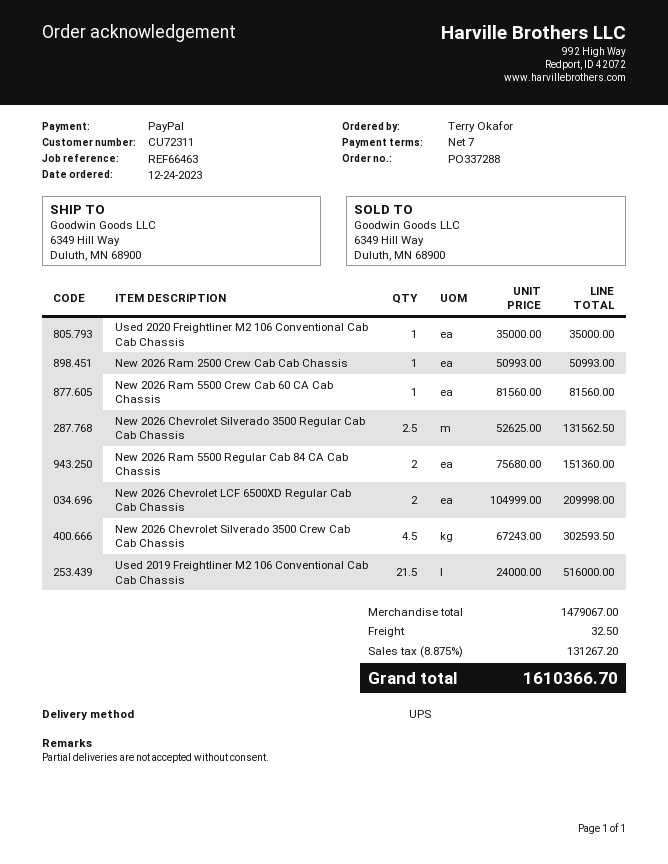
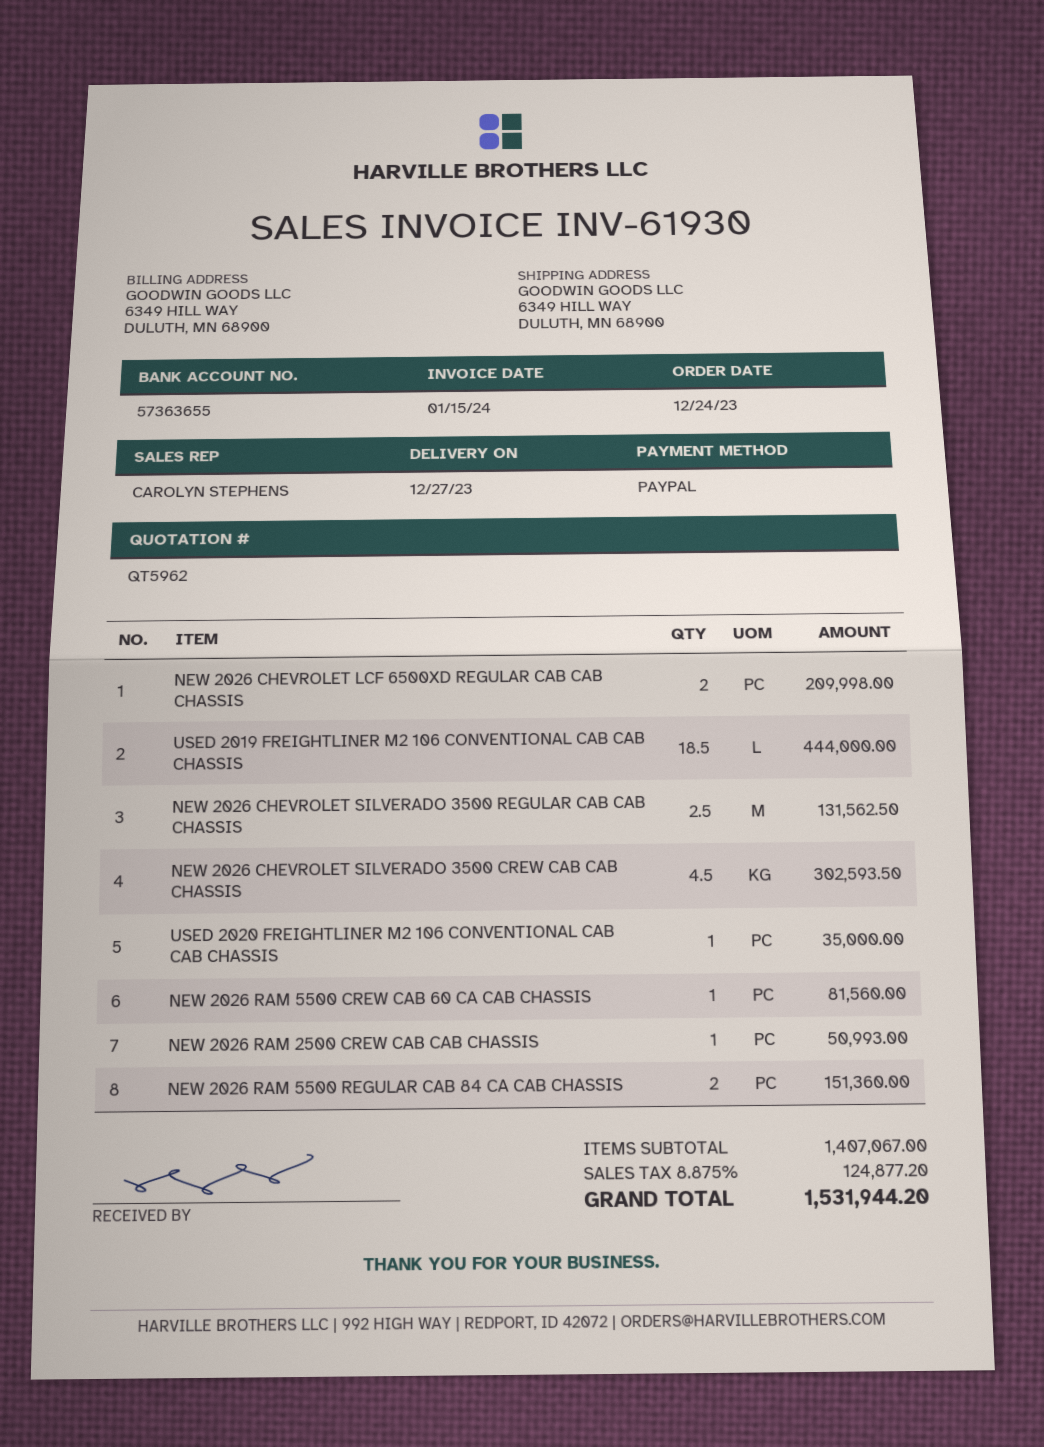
Used 2019 Freightliner M2 106 Conventional Cab Cab Chassis: 21.5 for 516000.00 -> 18.5 for 444000.00
subtotal: 1479067.00 -> 1407067.00
shipping: 32.50 -> none
tax: 8.875% = 131267.20 -> 8.875% = 124877.20
total: 1610366.70 -> 1531944.20

